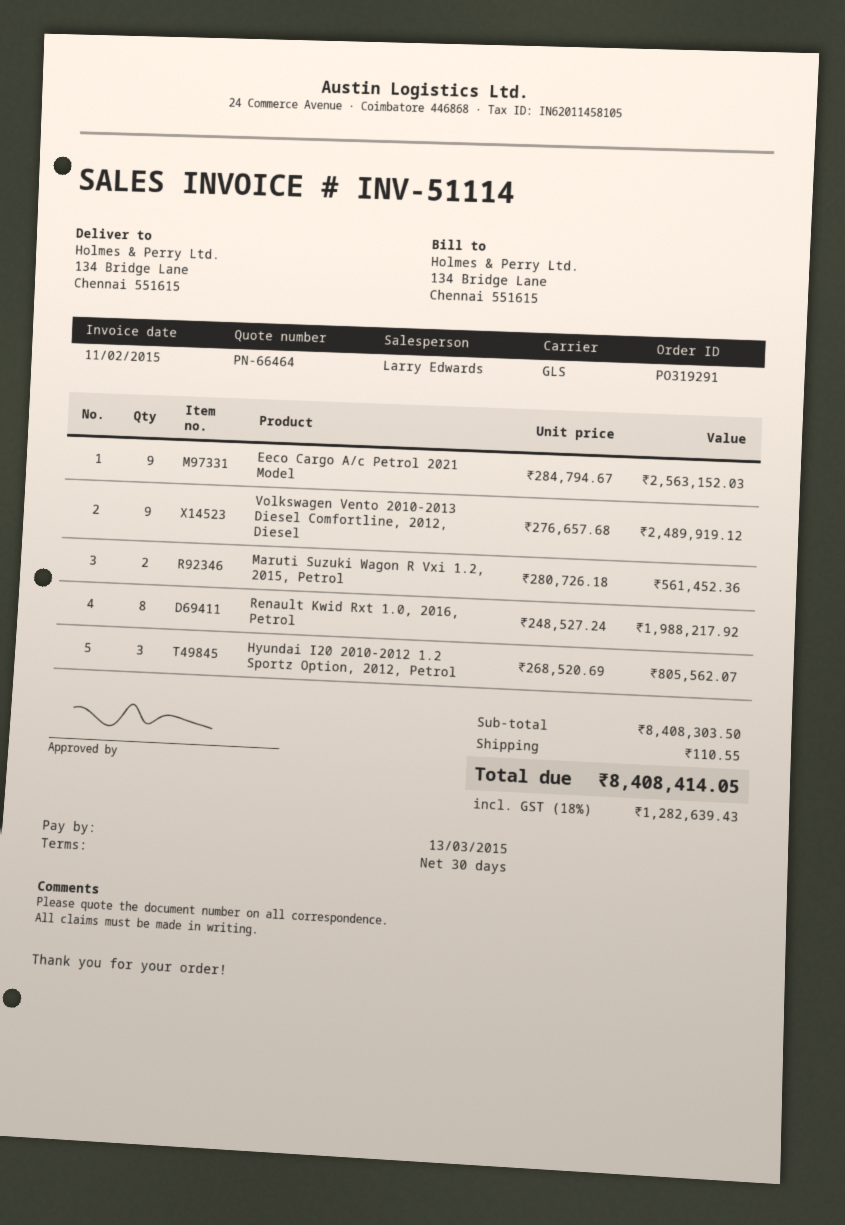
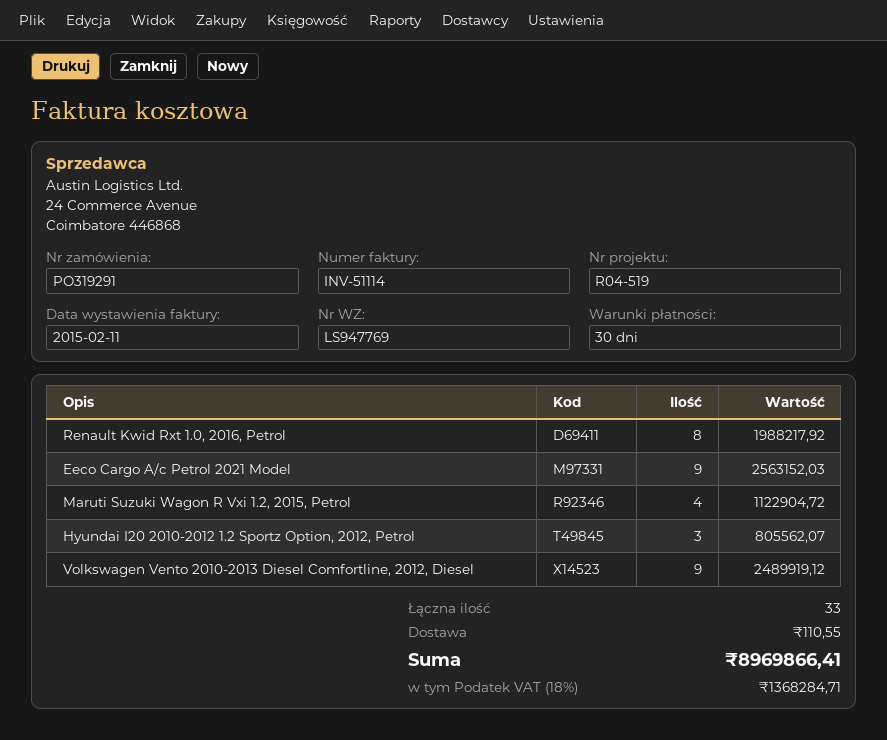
Maruti Suzuki Wagon R Vxi 1.2, 2015, Petrol: 2 for 561452.36 -> 4 for 1122904.72
tax: 18% = 1282639.43 -> 18% = 1368284.71
total: 8408414.05 -> 8969866.41

